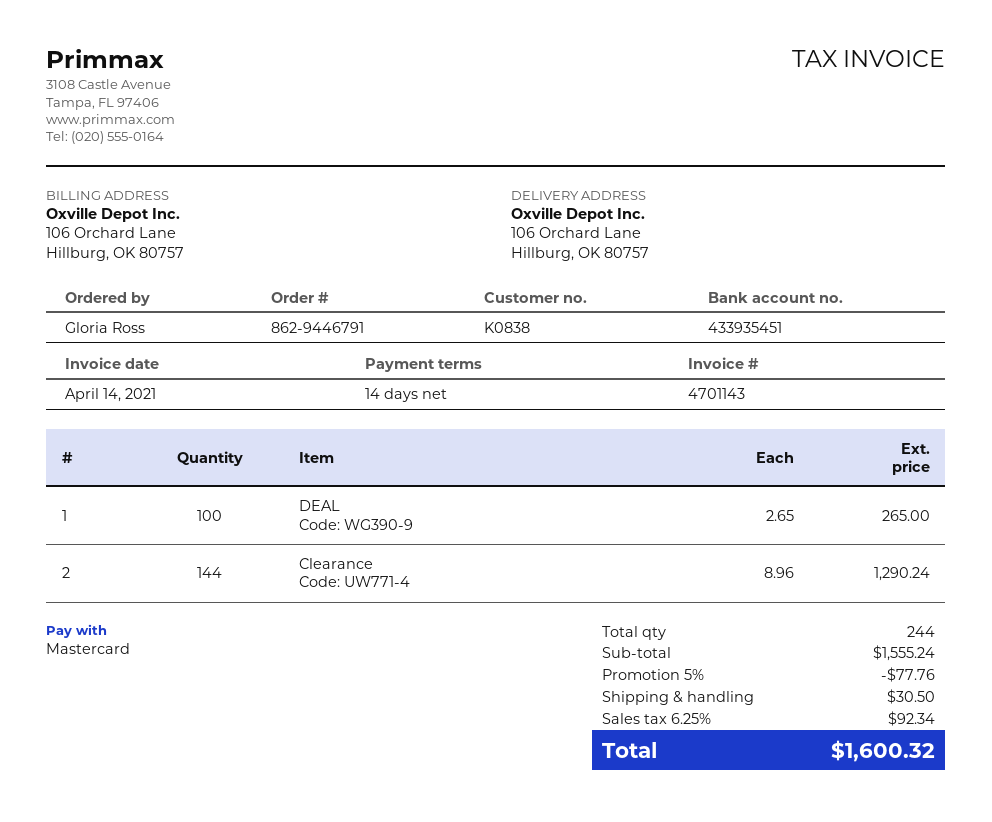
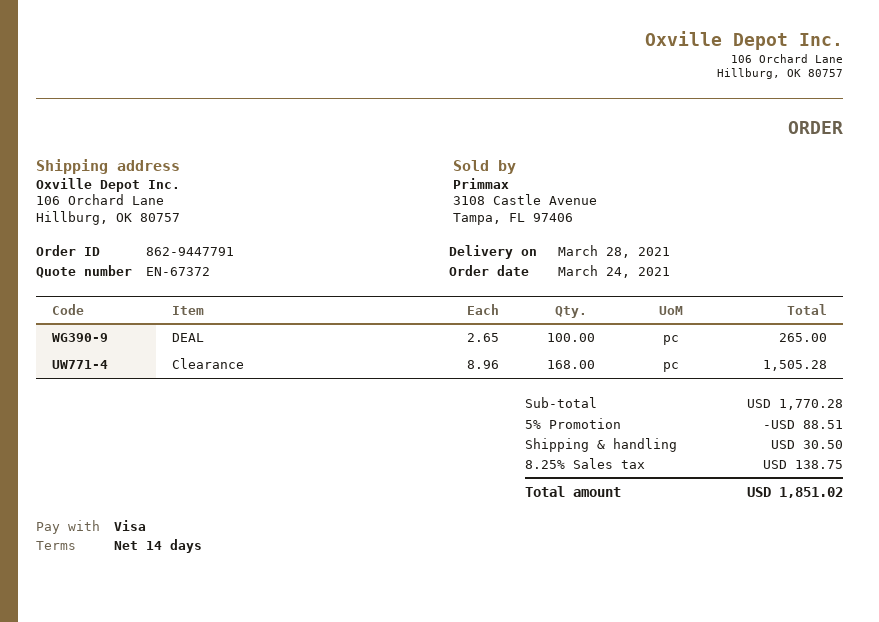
order number: 862-9446791 -> 862-9447791
payment method: Mastercard -> Visa
Clearance: 144 x 8.96 = 1290.24 -> 168 x 8.96 = 1505.28
subtotal: 1555.24 -> 1770.28
discount: 5% = 77.76 -> 5% = 88.51
tax: 6.25% = 92.34 -> 8.25% = 138.75
total: 1600.32 -> 1851.02

